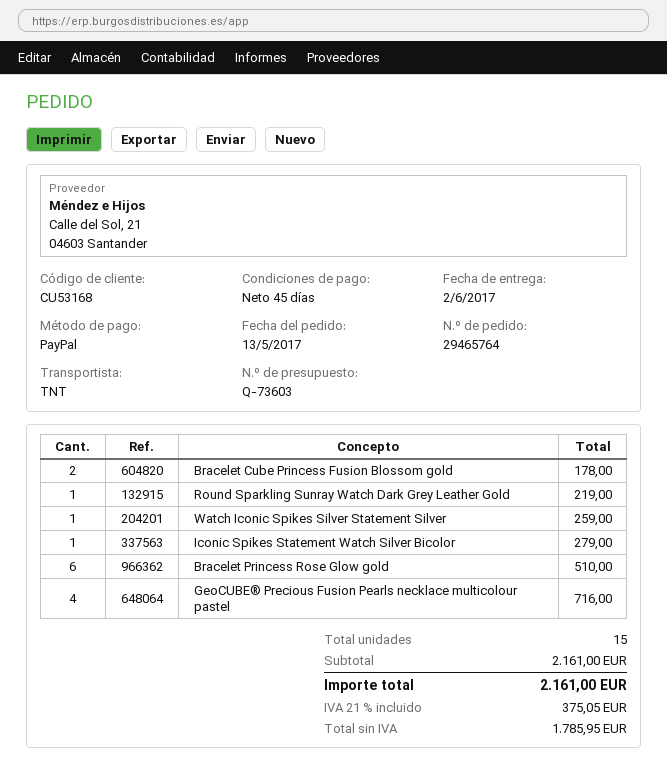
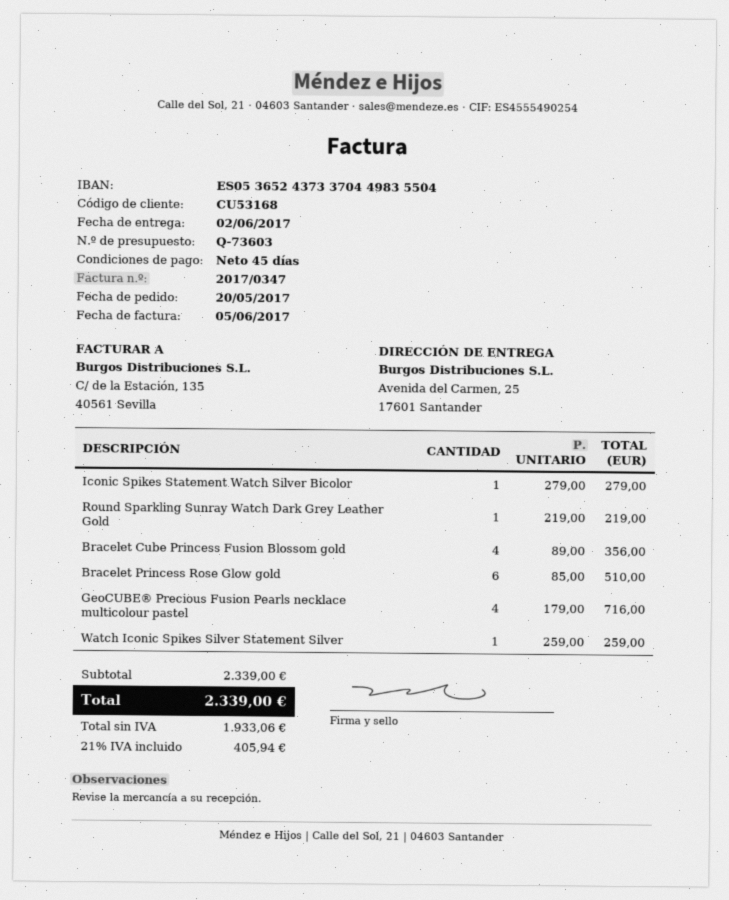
order date: 2017-05-13 -> 2017-05-20
Bracelet Cube Princess Fusion Blossom gold: 2 for 178.00 -> 4 for 356.00
subtotal: 2161.00 -> 2339.00
net: 1785.95 -> 1933.06
tax: 21% = 375.05 -> 21% = 405.94
total: 2161.00 -> 2339.00

